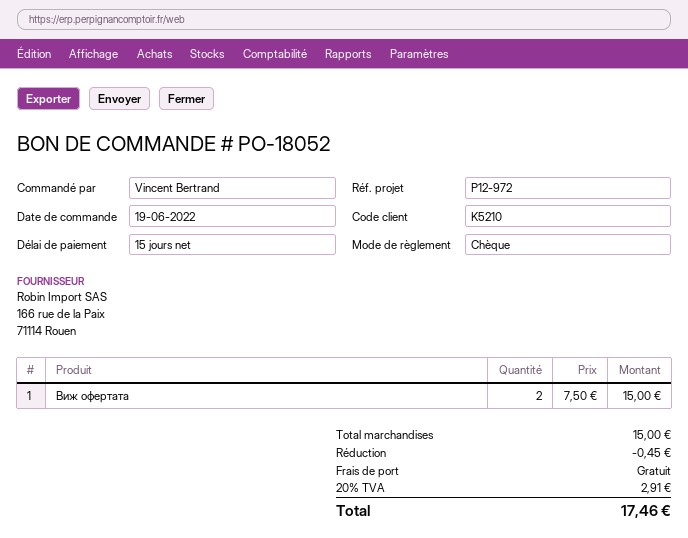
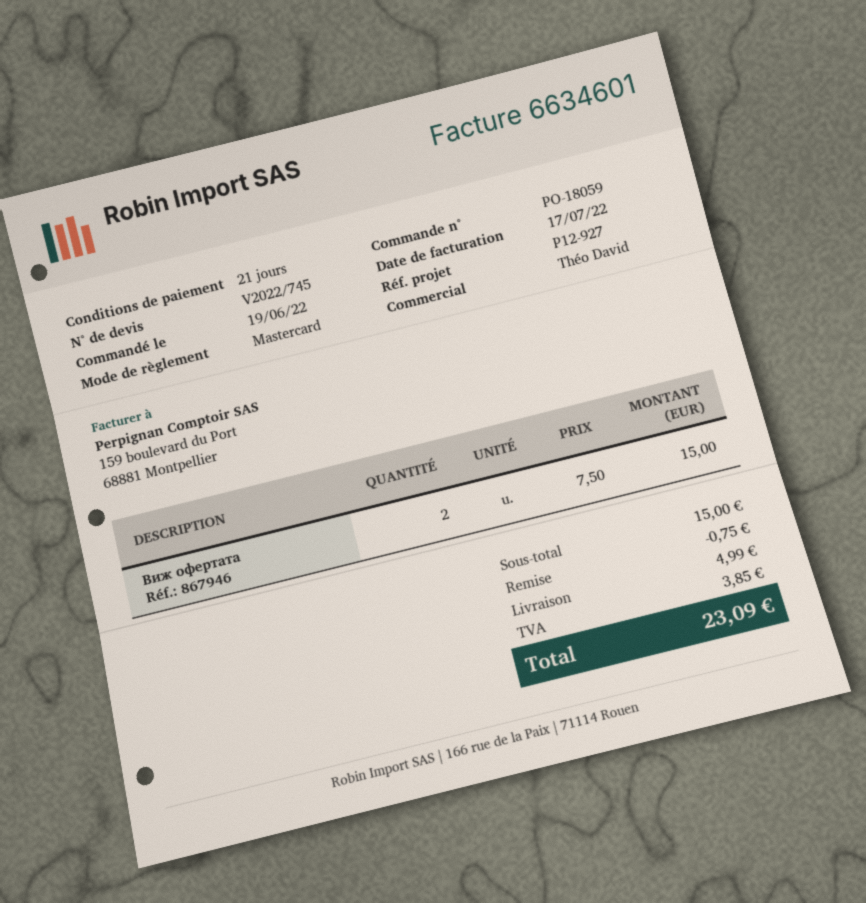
order number: PO-18052 -> PO-18059
payment terms: 15 days -> 21 days
reference: P12-972 -> P12-927
payment method: cheque -> Mastercard
discount: 0.45 -> 0.75
shipping: 0.00 -> 4.99
tax: 2.91 -> 3.85
total: 17.46 -> 23.09

